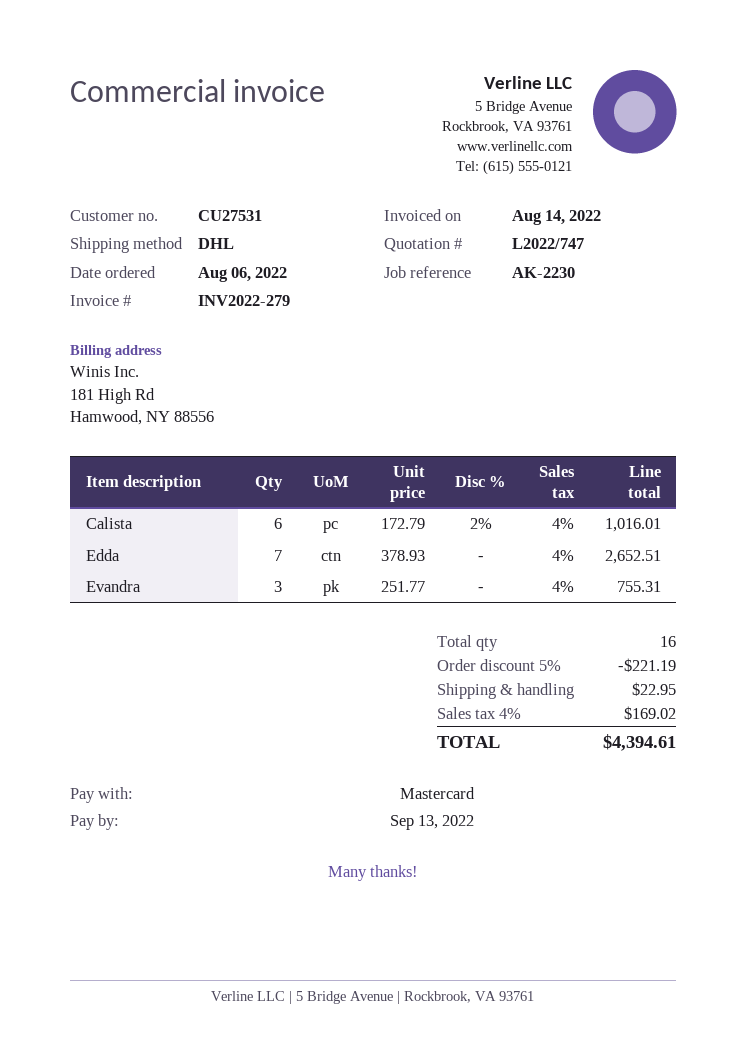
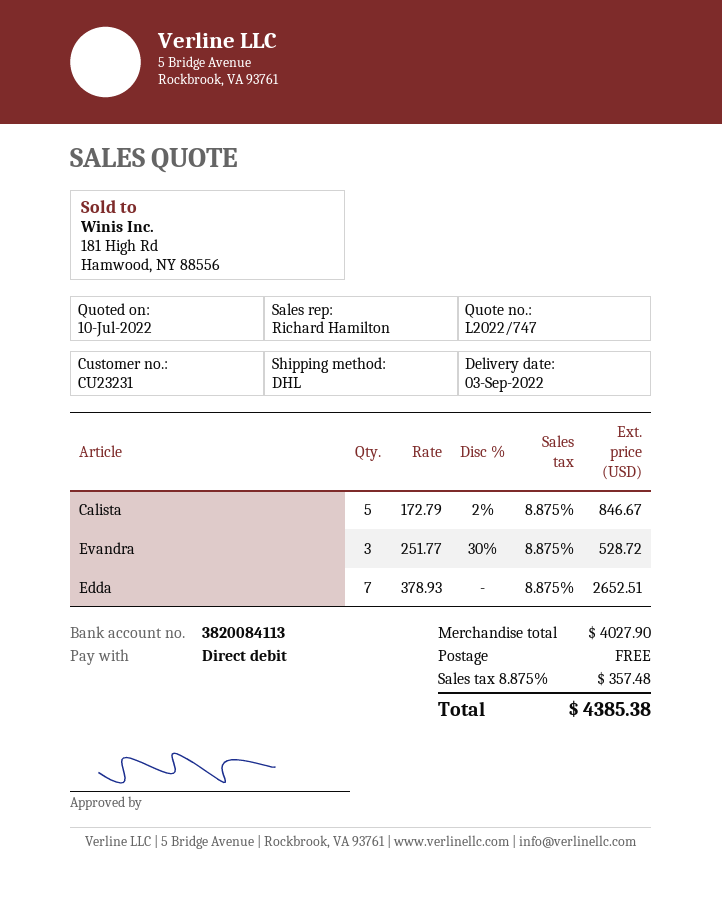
customer number: CU27531 -> CU23231
payment method: Mastercard -> direct debit
Calista: 6 x 172.79 - 2% = 1016.01 -> 5 x 172.79 - 2% = 846.67
Evandra: 3 x 251.77 = 755.31 -> 3 x 251.77 - 30% = 528.72
discount: 5% = 221.19 -> none
shipping: 22.95 -> 0.00
tax: 4% = 169.02 -> 8.875% = 357.48
total: 4394.61 -> 4385.38

